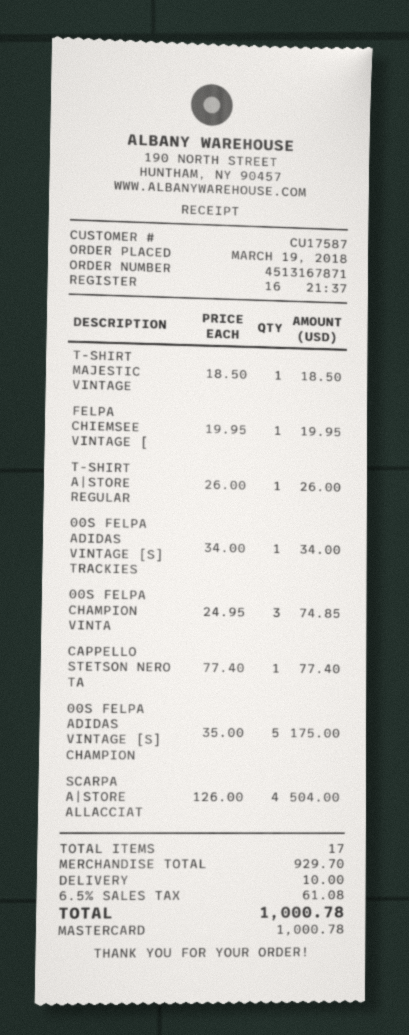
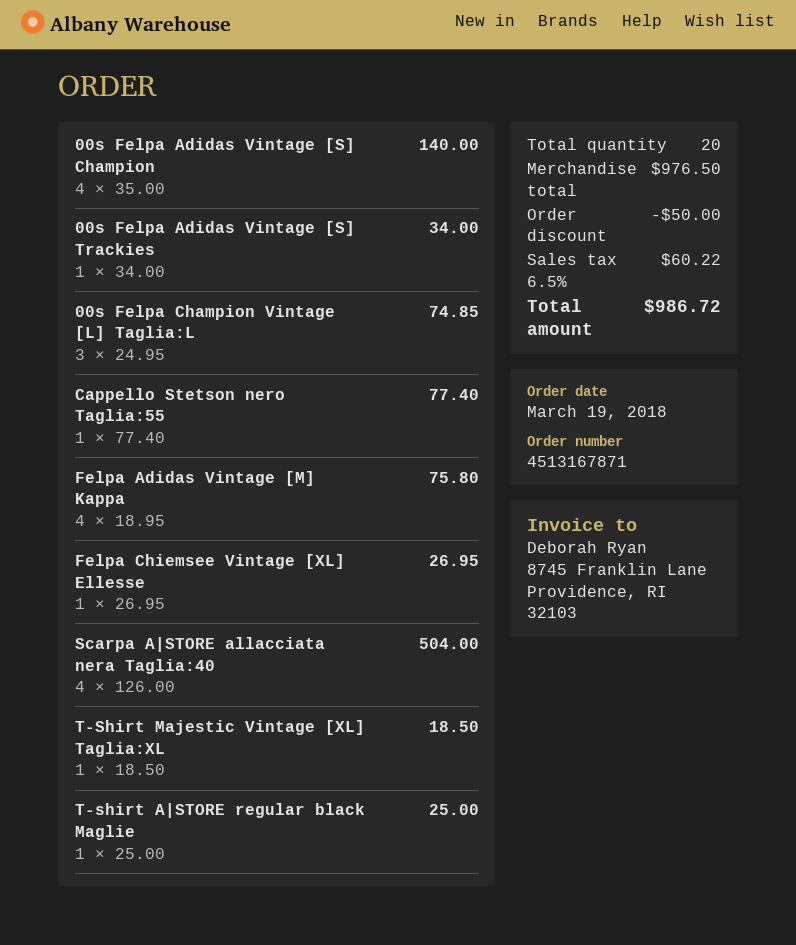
FELPA CHIEMSEE VINTAGE [: 1 x 19.95 = 19.95 -> 1 x 26.95 = 26.95
T-SHIRT A|STORE REGULAR: 1 x 26.00 = 26.00 -> 1 x 25.00 = 25.00
00S FELPA ADIDAS VINTAGE [S] CHAMPION: 5 x 35.00 = 175.00 -> 4 x 35.00 = 140.00
Felpa Adidas Vintage [M] Kappa: none -> 4 x 18.95 = 75.80
total quantity: 17 -> 20
subtotal: 929.70 -> 976.50
discount: none -> 50.00
shipping: 10.00 -> none
tax: 6.5% = 61.08 -> 6.5% = 60.22
total: 1000.78 -> 986.72

